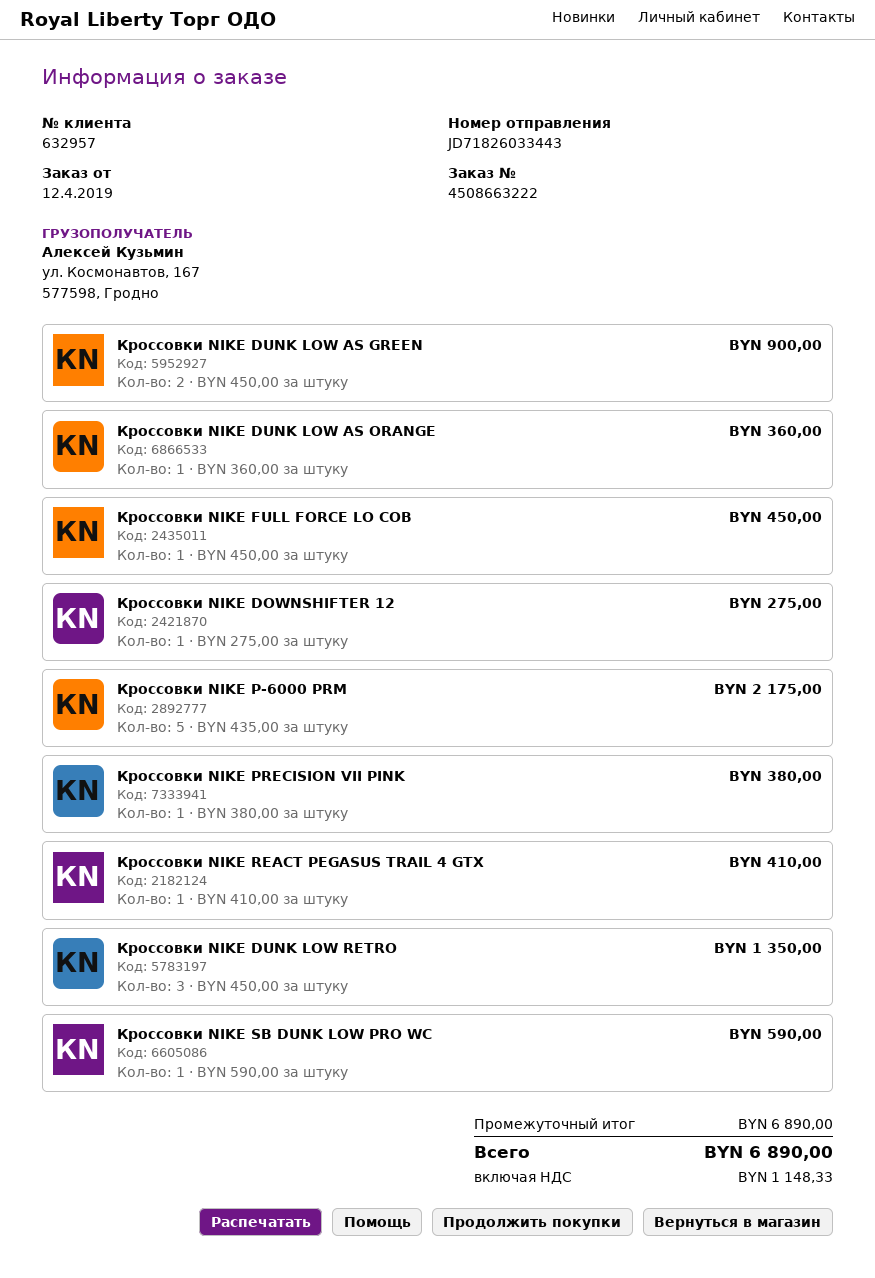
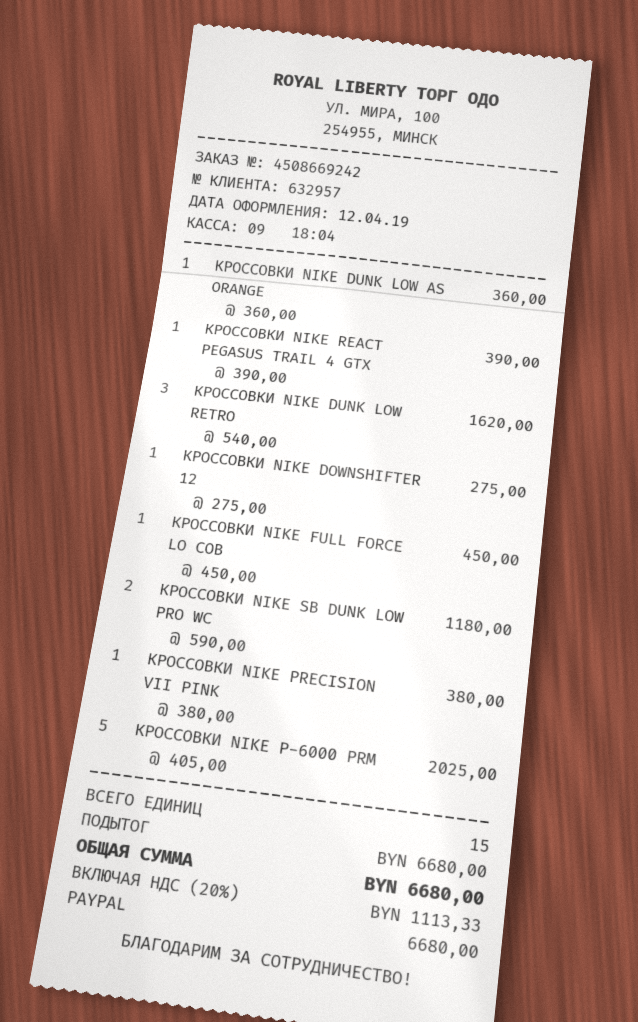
order number: 4508663222 -> 4508669242
Кроссовки NIKE DUNK LOW AS GREEN: 2 x 450.00 = 900.00 -> none
Кроссовки NIKE P-6000 PRM: 5 x 435.00 = 2175.00 -> 5 x 405.00 = 2025.00
Кроссовки NIKE REACT PEGASUS TRAIL 4 GTX: 1 x 410.00 = 410.00 -> 1 x 390.00 = 390.00
Кроссовки NIKE DUNK LOW RETRO: 3 x 450.00 = 1350.00 -> 3 x 540.00 = 1620.00
Кроссовки NIKE SB DUNK LOW PRO WC: 1 x 590.00 = 590.00 -> 2 x 590.00 = 1180.00
subtotal: 6890.00 -> 6680.00
tax: 1148.33 -> 1113.33
total: 6890.00 -> 6680.00

